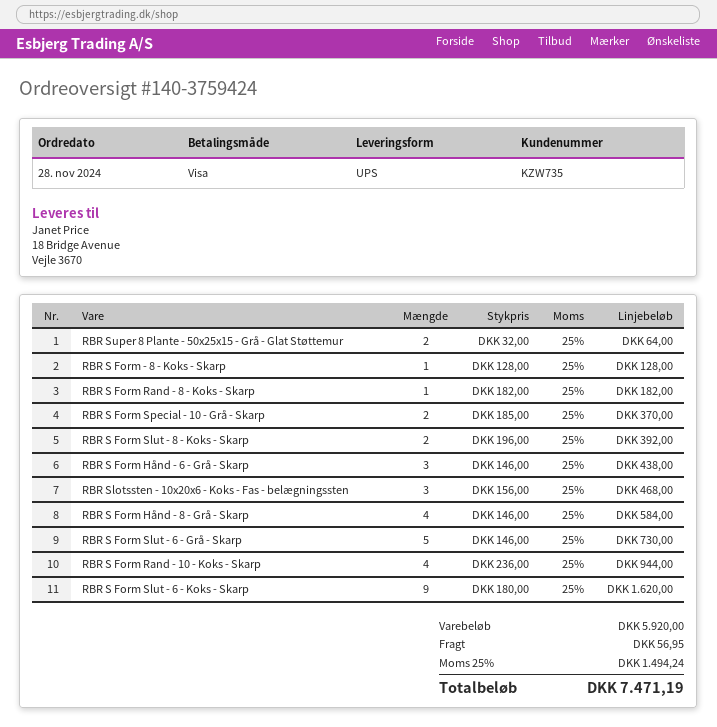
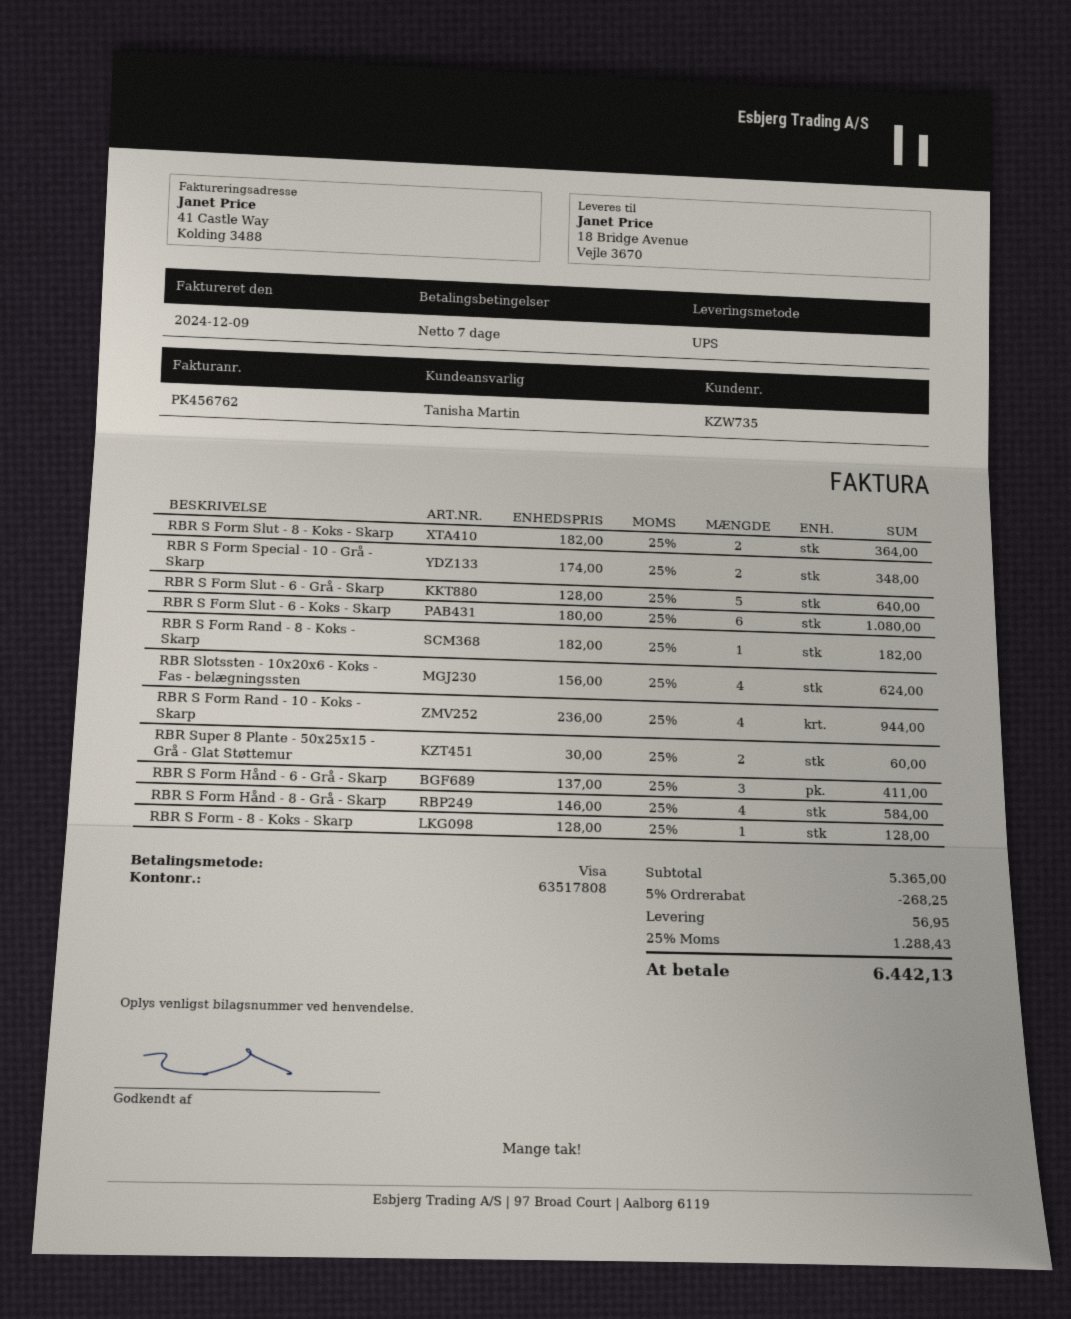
RBR Super 8 Plante - 50x25x15 - Grå - Glat Støttemur: 2 x 32.00 = 64.00 -> 2 x 30.00 = 60.00
RBR S Form Special - 10 - Grå - Skarp: 2 x 185.00 = 370.00 -> 2 x 174.00 = 348.00
RBR S Form Slut - 8 - Koks - Skarp: 2 x 196.00 = 392.00 -> 2 x 182.00 = 364.00
RBR S Form Hånd - 6 - Grå - Skarp: 3 x 146.00 = 438.00 -> 3 x 137.00 = 411.00
RBR Slotssten - 10x20x6 - Koks - Fas - belægningssten: 3 x 156.00 = 468.00 -> 4 x 156.00 = 624.00
RBR S Form Slut - 6 - Grå - Skarp: 5 x 146.00 = 730.00 -> 5 x 128.00 = 640.00
RBR S Form Slut - 6 - Koks - Skarp: 9 x 180.00 = 1620.00 -> 6 x 180.00 = 1080.00
subtotal: 5920.00 -> 5365.00
discount: none -> 5% = 268.25
tax: 25% = 1494.24 -> 25% = 1288.43
total: 7471.19 -> 6442.13

